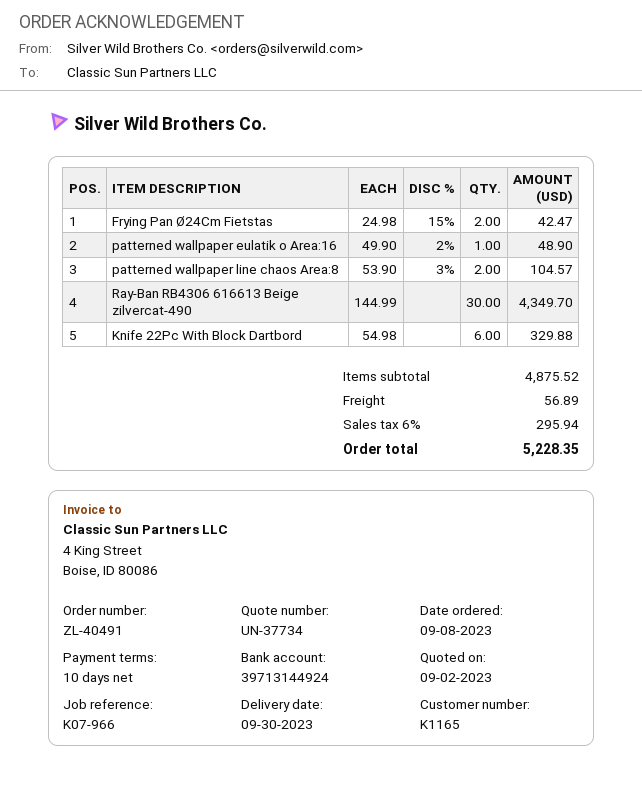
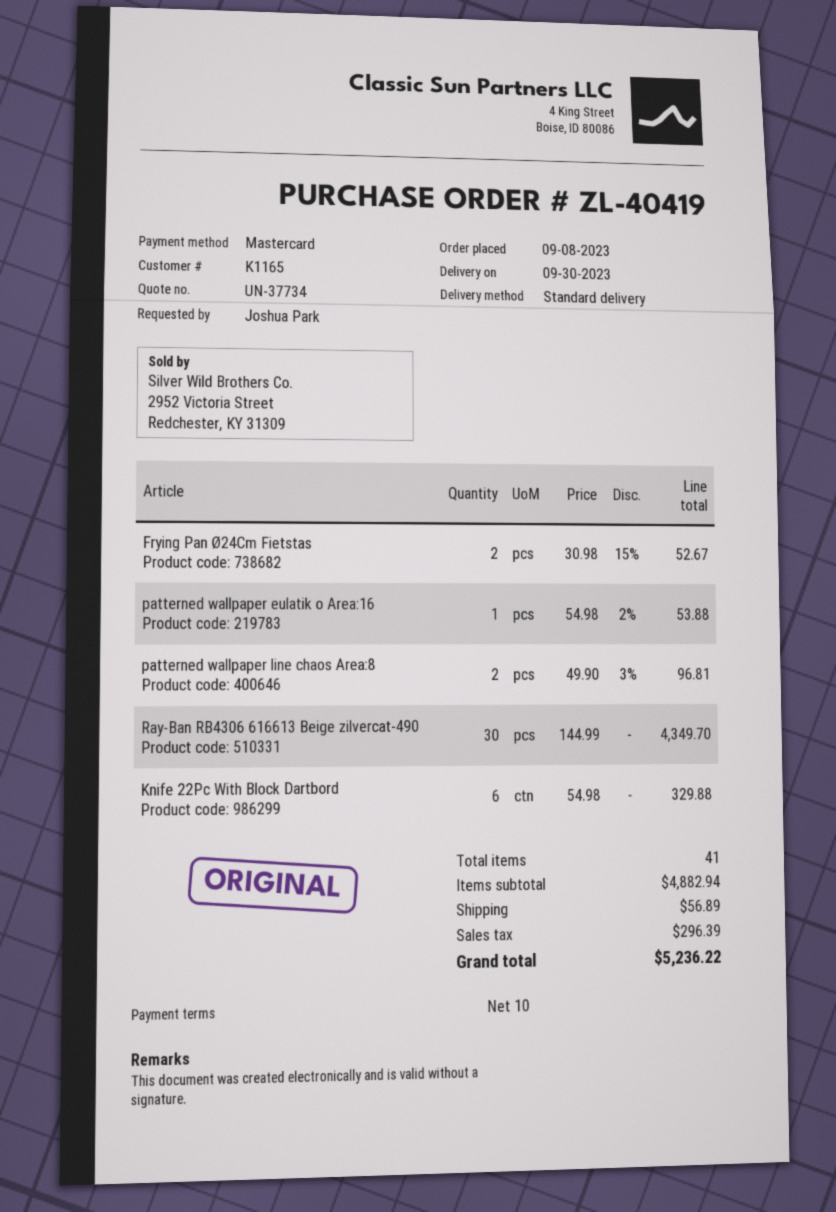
order number: ZL-40491 -> ZL-40419
Frying Pan Ø24Cm Fietstas: 2 x 24.98 - 15% = 42.47 -> 2 x 30.98 - 15% = 52.67
patterned wallpaper eulatik o Area:16: 1 x 49.90 - 2% = 48.90 -> 1 x 54.98 - 2% = 53.88
patterned wallpaper line chaos Area:8: 2 x 53.90 - 3% = 104.57 -> 2 x 49.90 - 3% = 96.81
subtotal: 4875.52 -> 4882.94
tax: 295.94 -> 296.39
total: 5228.35 -> 5236.22

